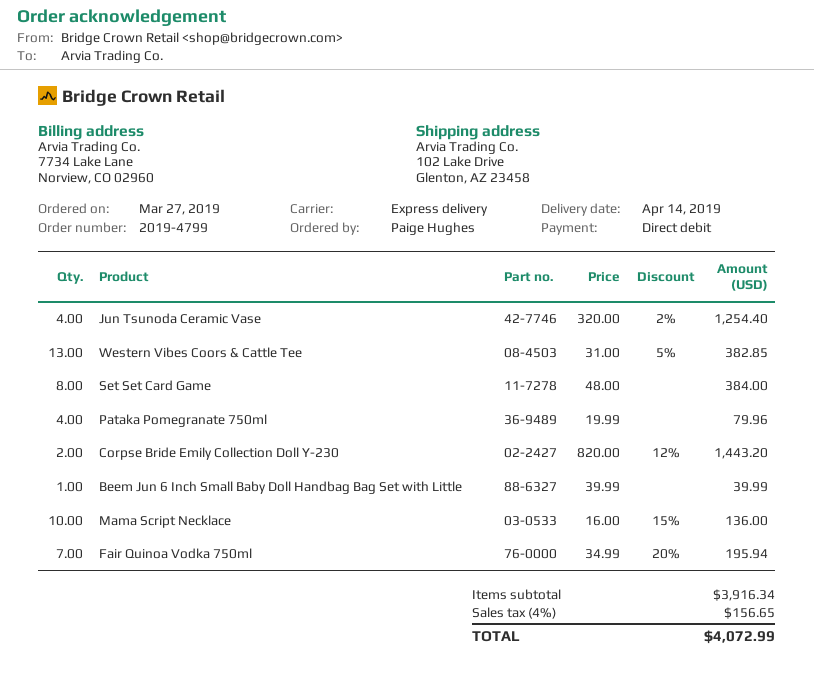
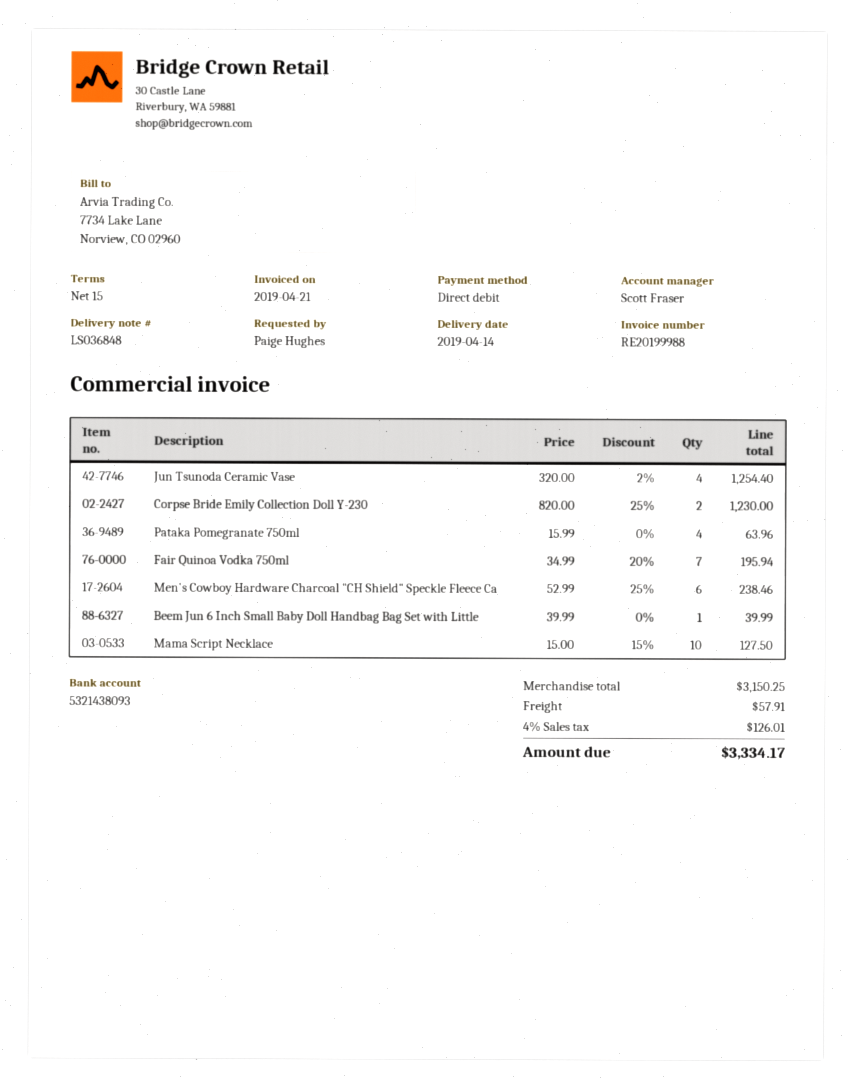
Western Vibes Coors & Cattle Tee: 13 x 31.00 - 5% = 382.85 -> none
Set Set Card Game: 8 x 48.00 = 384.00 -> none
Pataka Pomegranate 750ml: 4 x 19.99 = 79.96 -> 4 x 15.99 = 63.96
Corpse Bride Emily Collection Doll Y-230: 2 x 820.00 - 12% = 1443.20 -> 2 x 820.00 - 25% = 1230.00
Mama Script Necklace: 10 x 16.00 - 15% = 136.00 -> 10 x 15.00 - 15% = 127.50
Men's Cowboy Hardware Charcoal "CH Shield" Speckle Fleece Ca: none -> 6 x 52.99 - 25% = 238.46
subtotal: 3916.34 -> 3150.25
shipping: none -> 57.91
tax: 4% = 156.65 -> 4% = 126.01
total: 4072.99 -> 3334.17

